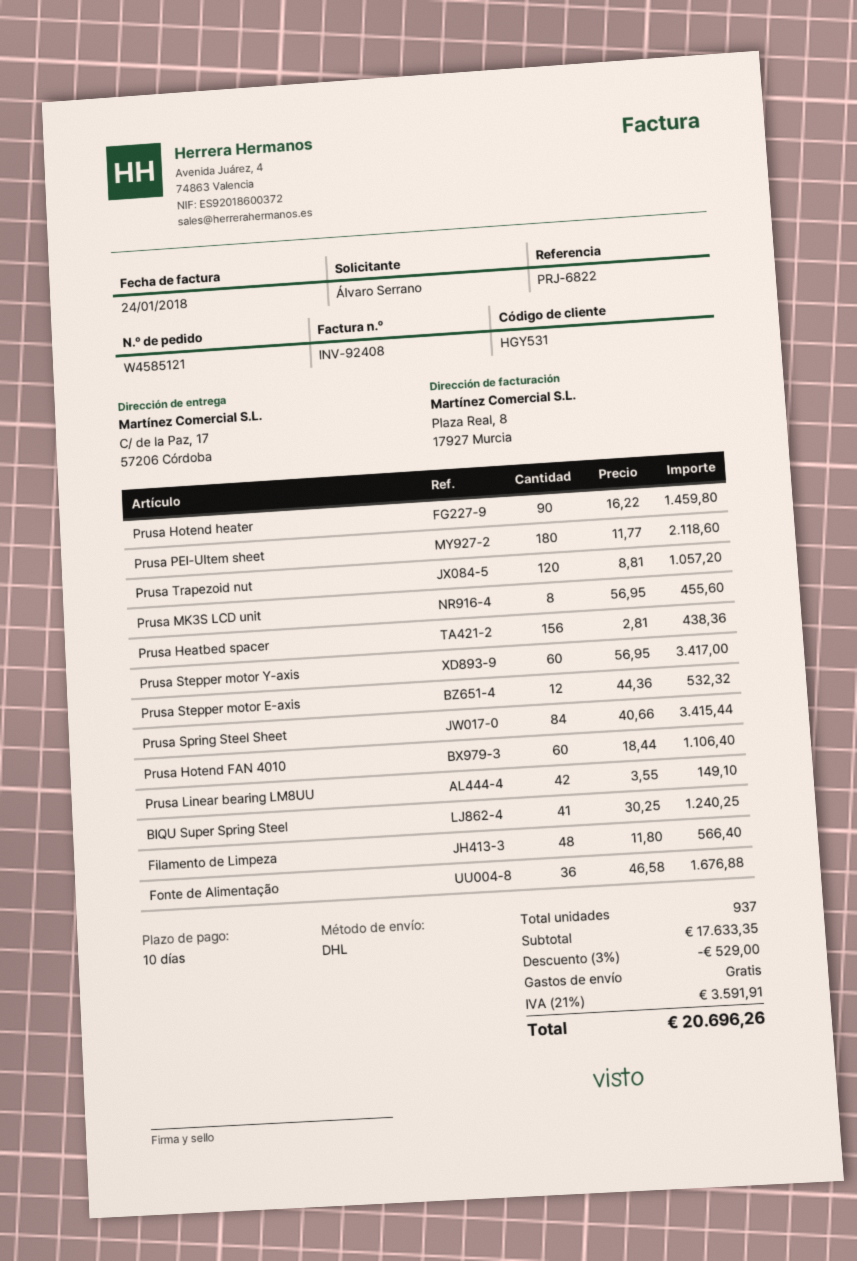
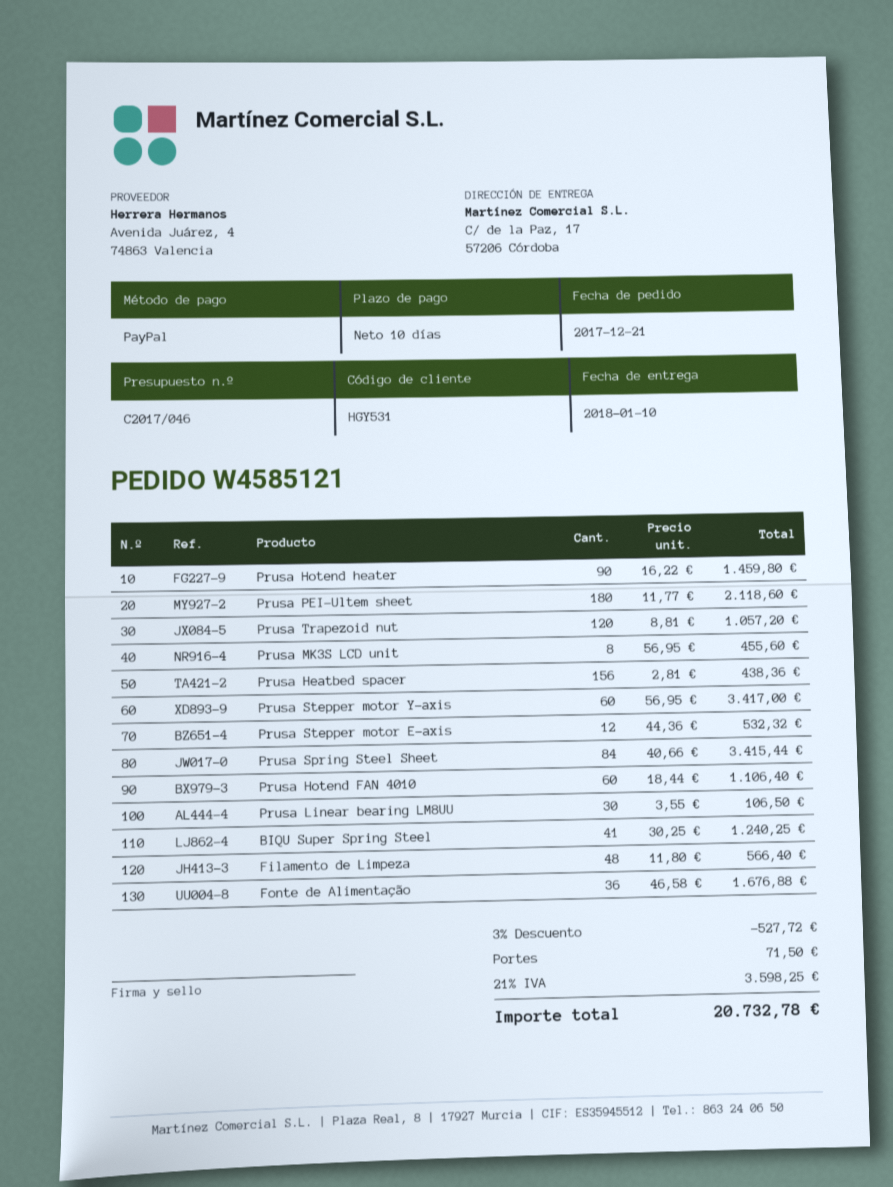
Prusa Linear bearing LM8UU: 42 x 3.55 = 149.10 -> 30 x 3.55 = 106.50
discount: 3% = 529.00 -> 3% = 527.72
shipping: 0.00 -> 71.50
tax: 21% = 3591.91 -> 21% = 3598.25
total: 20696.26 -> 20732.78

